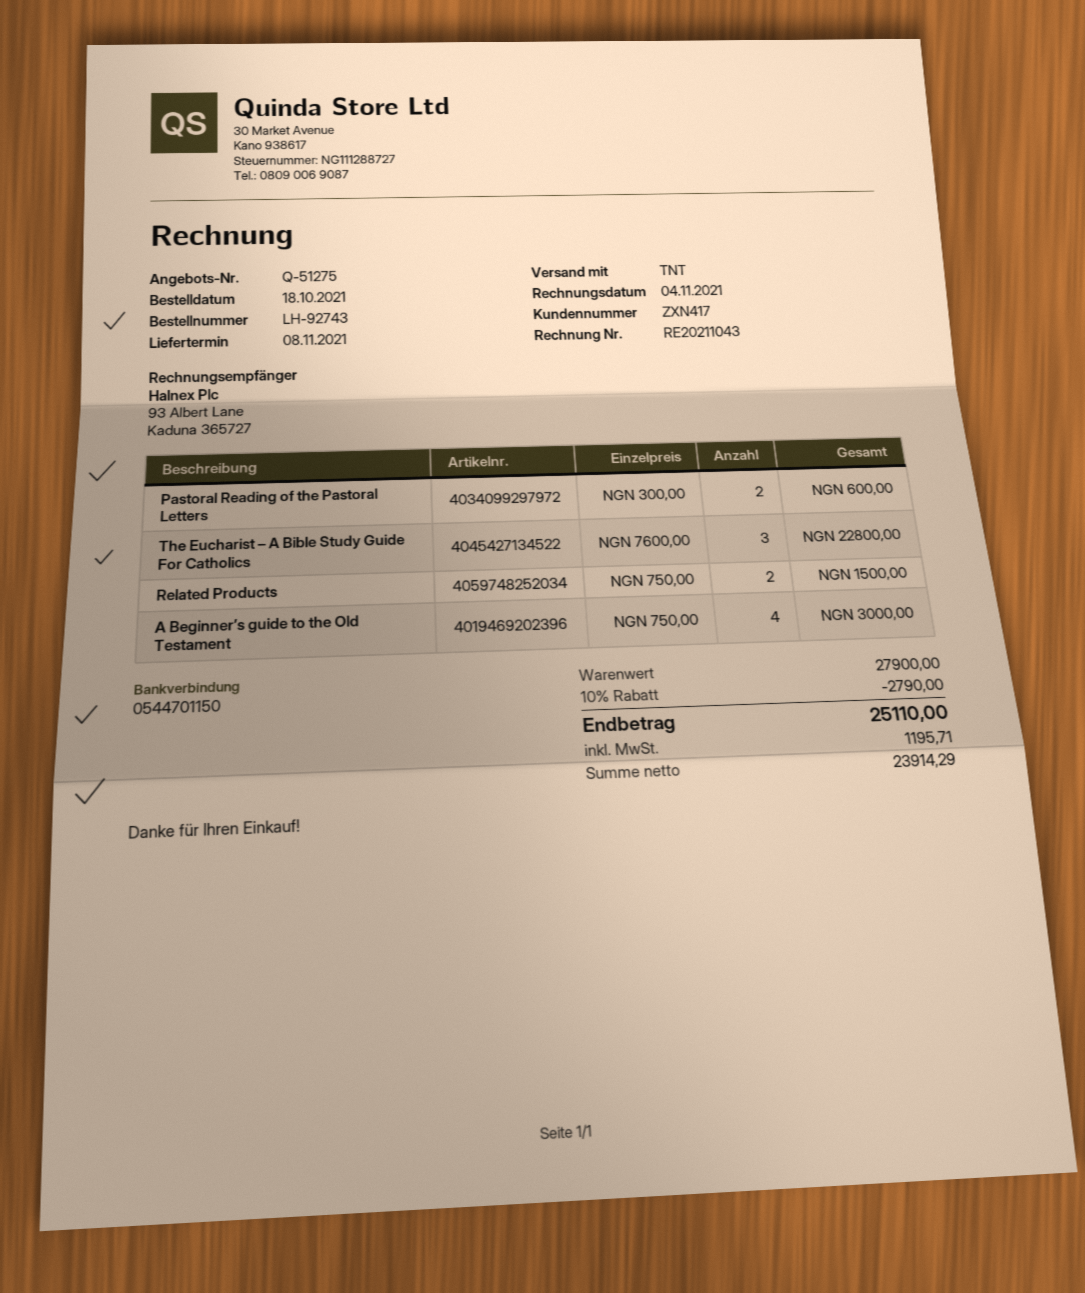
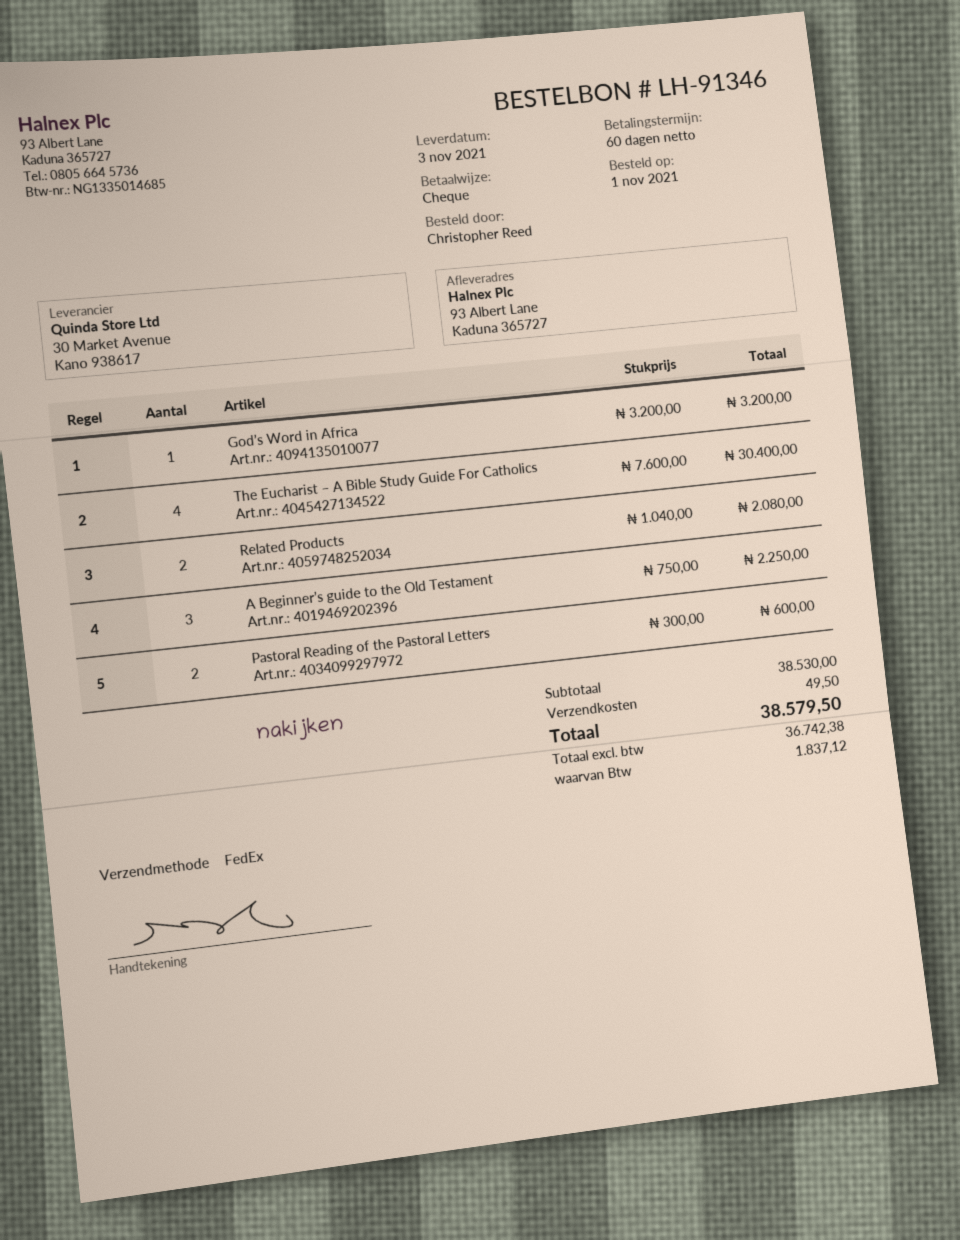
order number: LH-92743 -> LH-91346
order date: 2021-10-18 -> 2021-11-01
delivery date: 2021-11-08 -> 2021-11-03
shipping method: TNT -> FedEx
The Eucharist – A Bible Study Guide For Catholics: 3 x 7600.00 = 22800.00 -> 4 x 7600.00 = 30400.00
Related Products: 2 x 750.00 = 1500.00 -> 2 x 1040.00 = 2080.00
A Beginner’s guide to the Old Testament: 4 x 750.00 = 3000.00 -> 3 x 750.00 = 2250.00
God’s Word in Africa: none -> 1 x 3200.00 = 3200.00
subtotal: 27900.00 -> 38530.00
discount: 10% = 2790.00 -> none
shipping: none -> 49.50
net: 23914.29 -> 36742.38
tax: 1195.71 -> 1837.12
total: 25110.00 -> 38579.50

